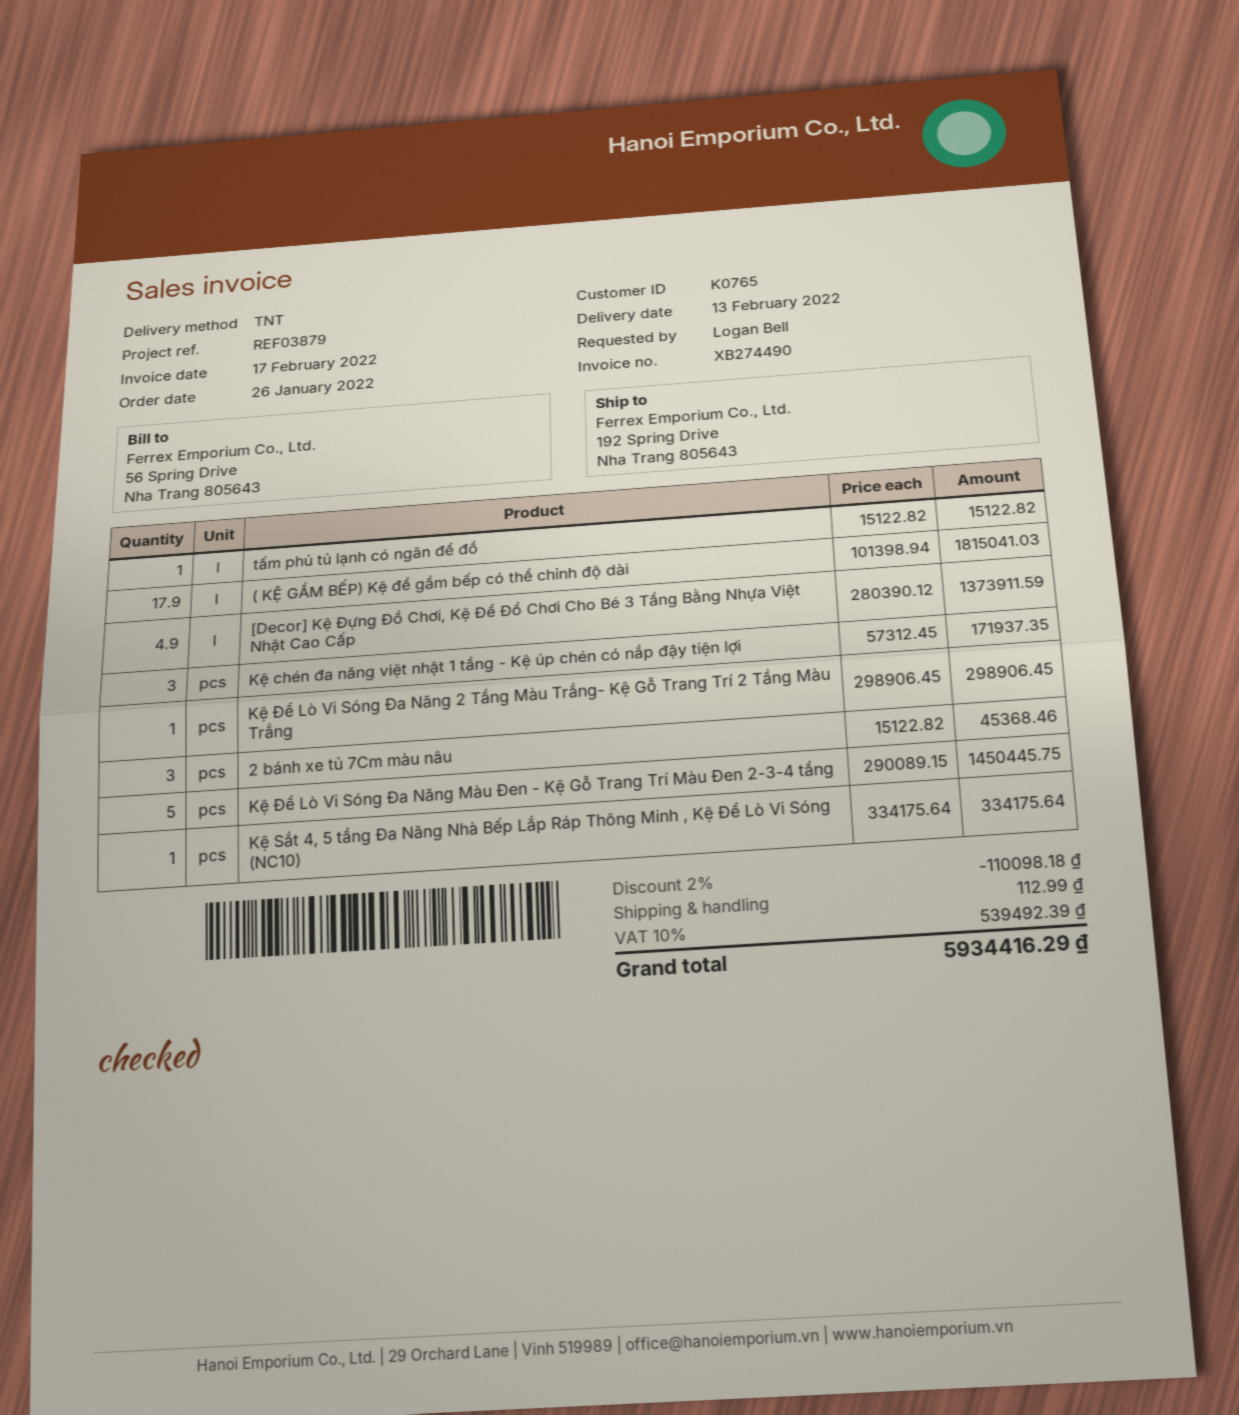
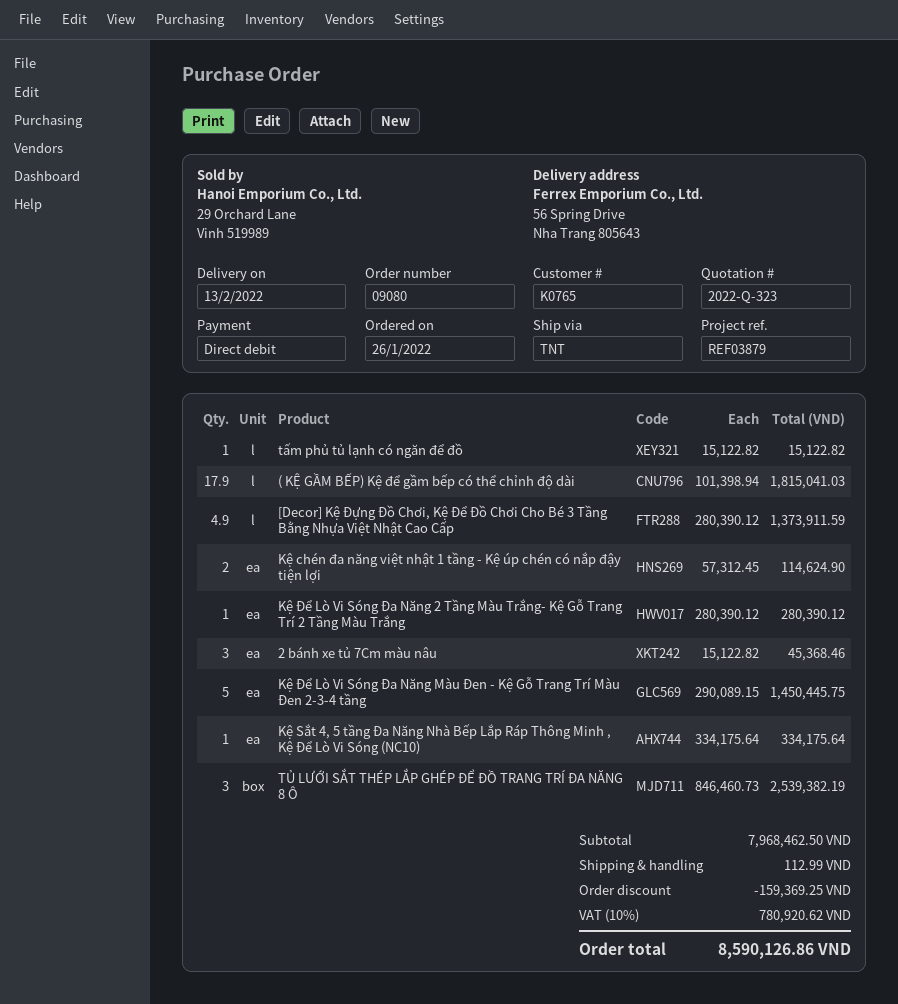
ship to: 192 Spring Drive, Nha Trang 805643 -> 56 Spring Drive, Nha Trang 805643
Kệ chén đa năng việt nhật 1 tầng - Kệ úp chén có nắp đậy tiện lợi: 3 x 57312.45 = 171937.35 -> 2 x 57312.45 = 114624.90
Kệ Để Lò Vi Sóng Đa Năng 2 Tầng Màu Trắng- Kệ Gỗ Trang Trí 2 Tầng Màu Trắng: 1 x 298906.45 = 298906.45 -> 1 x 280390.12 = 280390.12
TỦ LƯỚI SẮT THÉP LẮP GHÉP ĐỂ ĐỒ TRANG TRÍ ĐA NĂNG 8 Ô: none -> 3 x 846460.73 = 2539382.19
discount: 110098.18 -> 159369.25
tax: 10% = 539492.39 -> 10% = 780920.62
total: 5934416.29 -> 8590126.86

